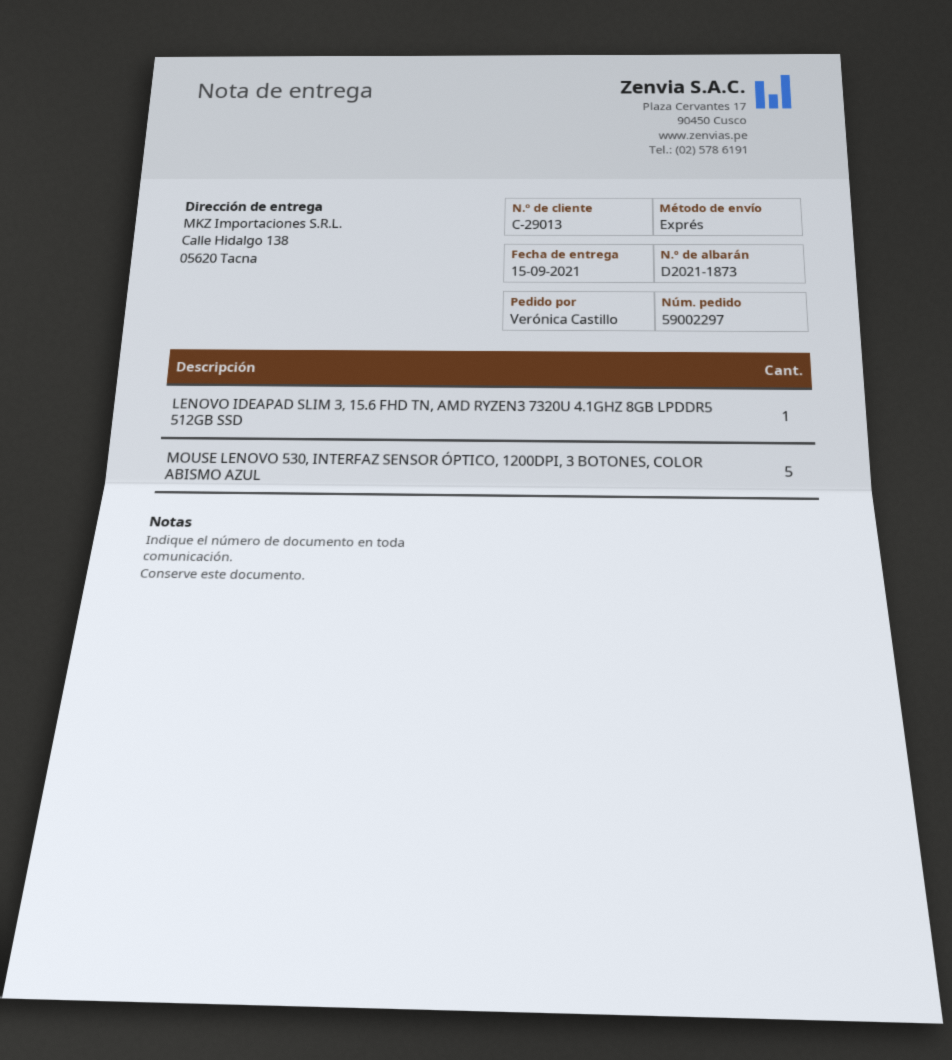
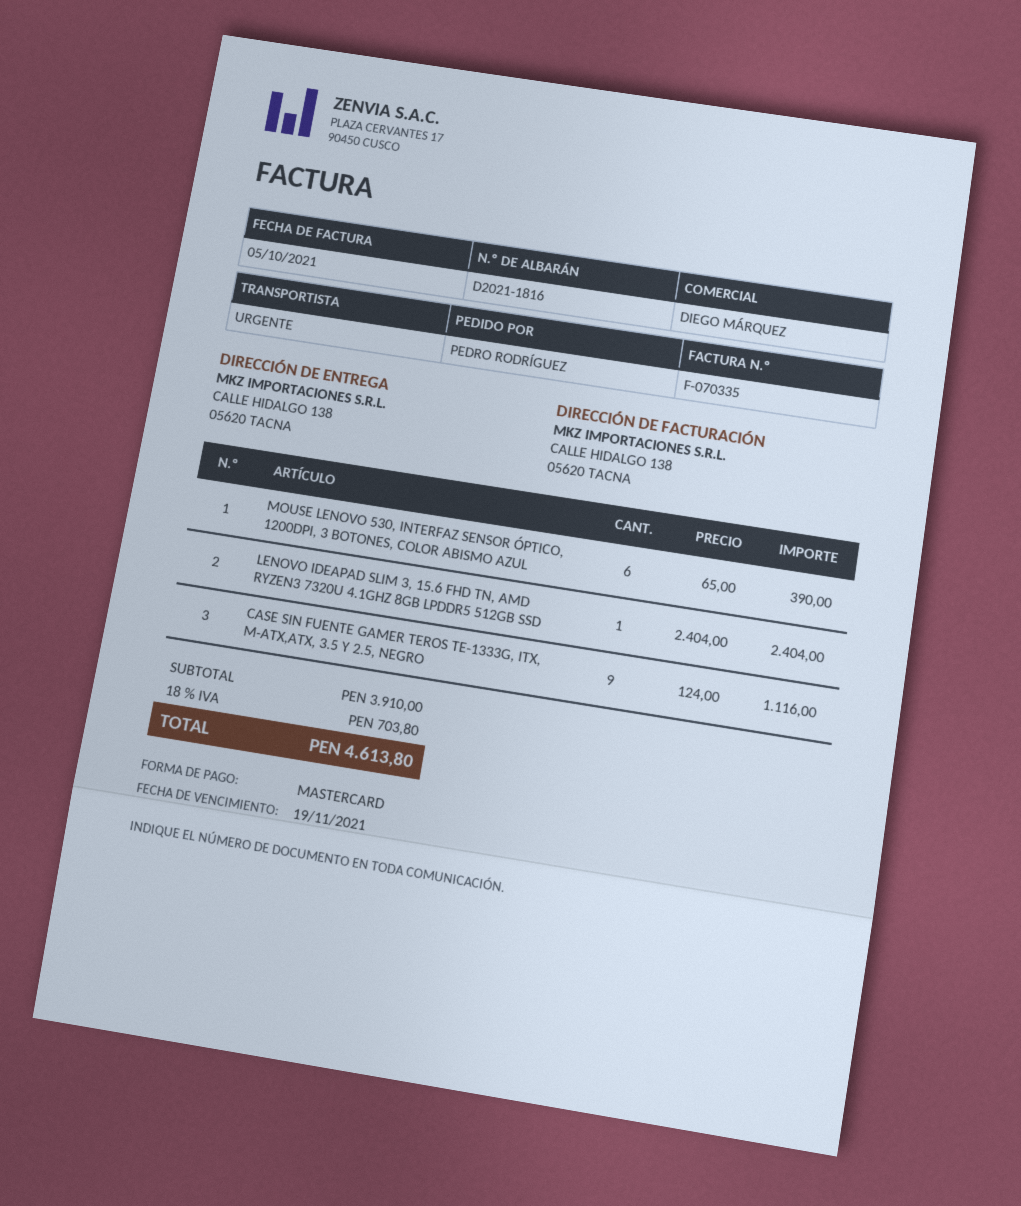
delivery note number: D2021-1873 -> D2021-1816
ordered by: Verónica Castillo -> PEDRO RODRÍGUEZ
MOUSE LENOVO 530, INTERFAZ SENSOR ÓPTICO, 1200DPI, 3 BOTONES, COLOR ABISMO AZUL: 5 -> 6
CASE SIN FUENTE GAMER TEROS TE-1333G, ITX, M-ATX,ATX, 3.5 Y 2.5, NEGRO: none -> 9

